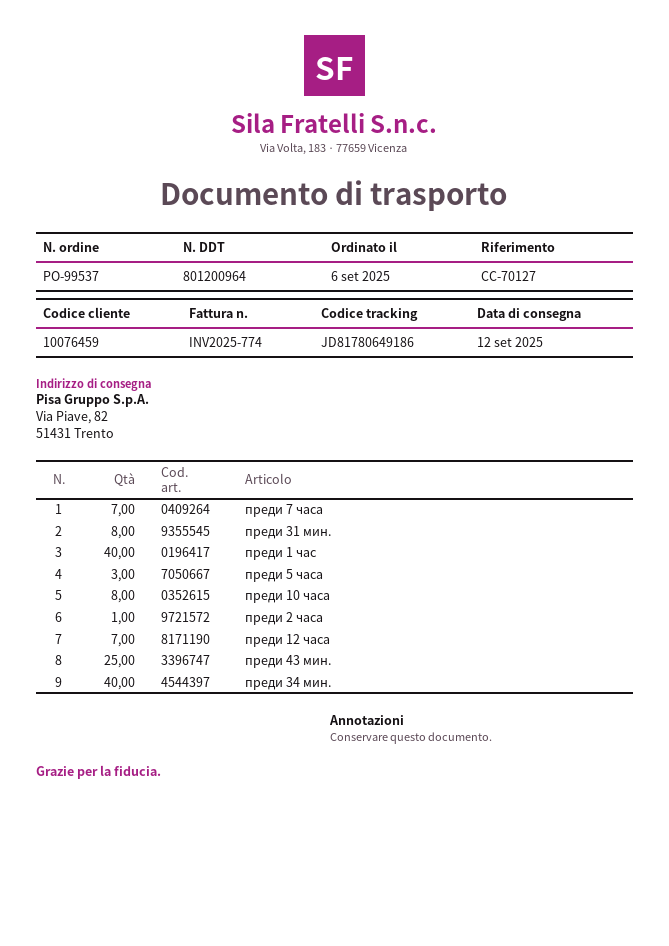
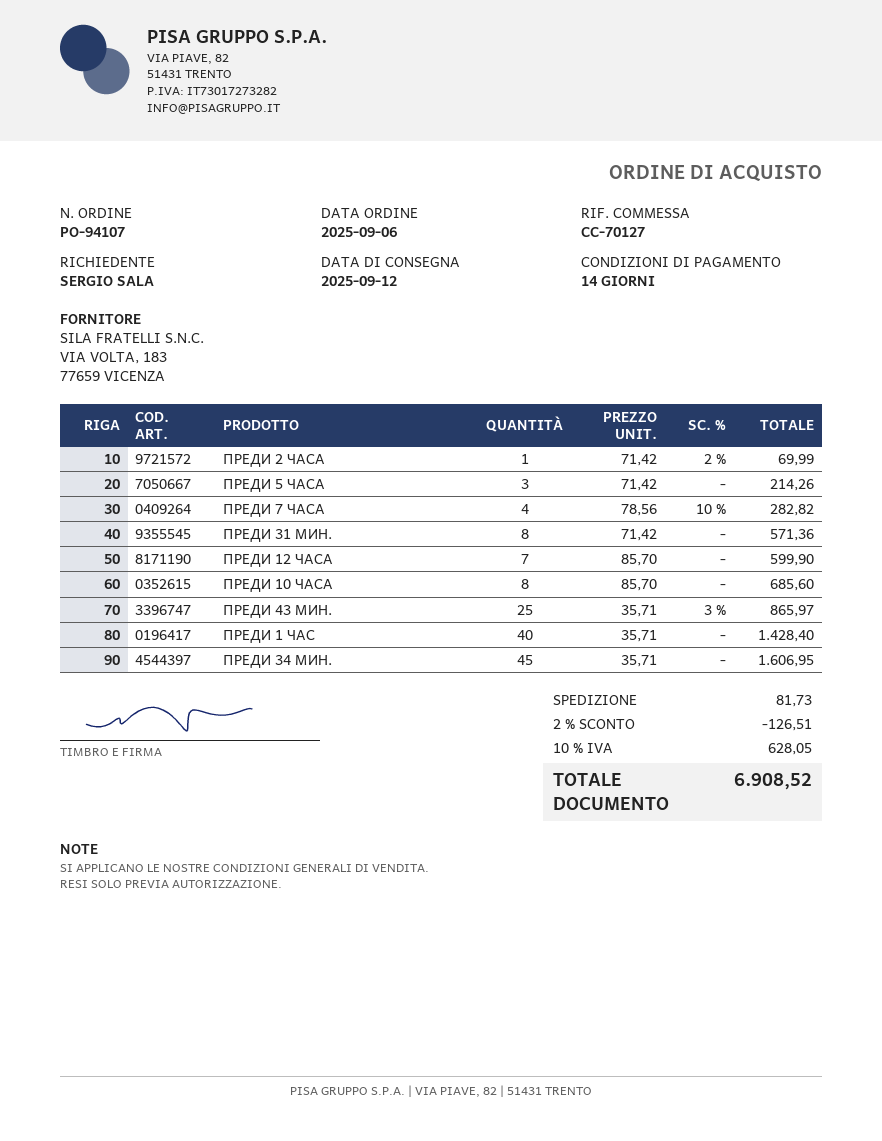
order number: PO-99537 -> PO-94107
преди 7 часа: 7 -> 4
преди 34 мин.: 40 -> 45

